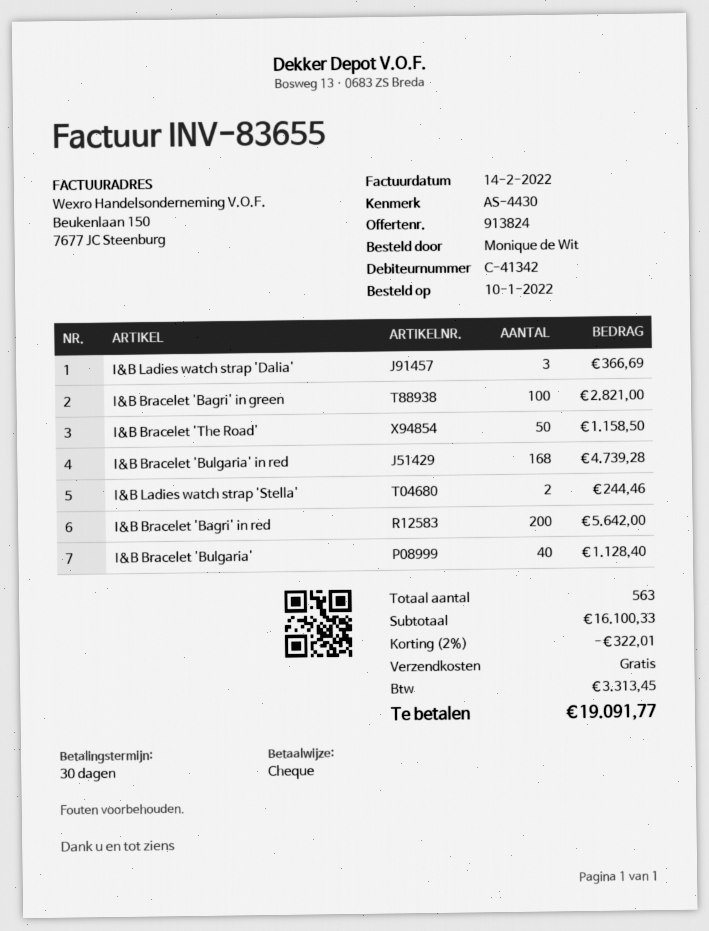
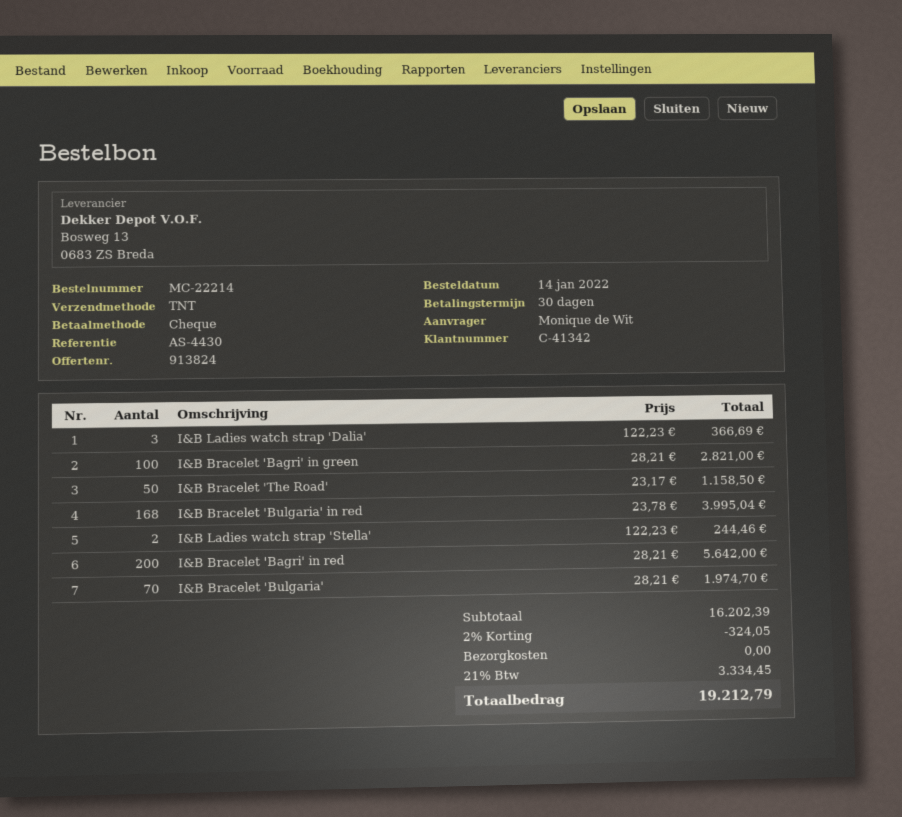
order date: 2022-01-10 -> 2022-01-14
I&B Bracelet 'Bulgaria' in red: 168 for 4739.28 -> 168 for 3995.04
I&B Bracelet 'Bulgaria': 40 for 1128.40 -> 70 for 1974.70
subtotal: 16100.33 -> 16202.39
discount: 2% = 322.01 -> 2% = 324.05
tax: 3313.45 -> 3334.45
total: 19091.77 -> 19212.79

